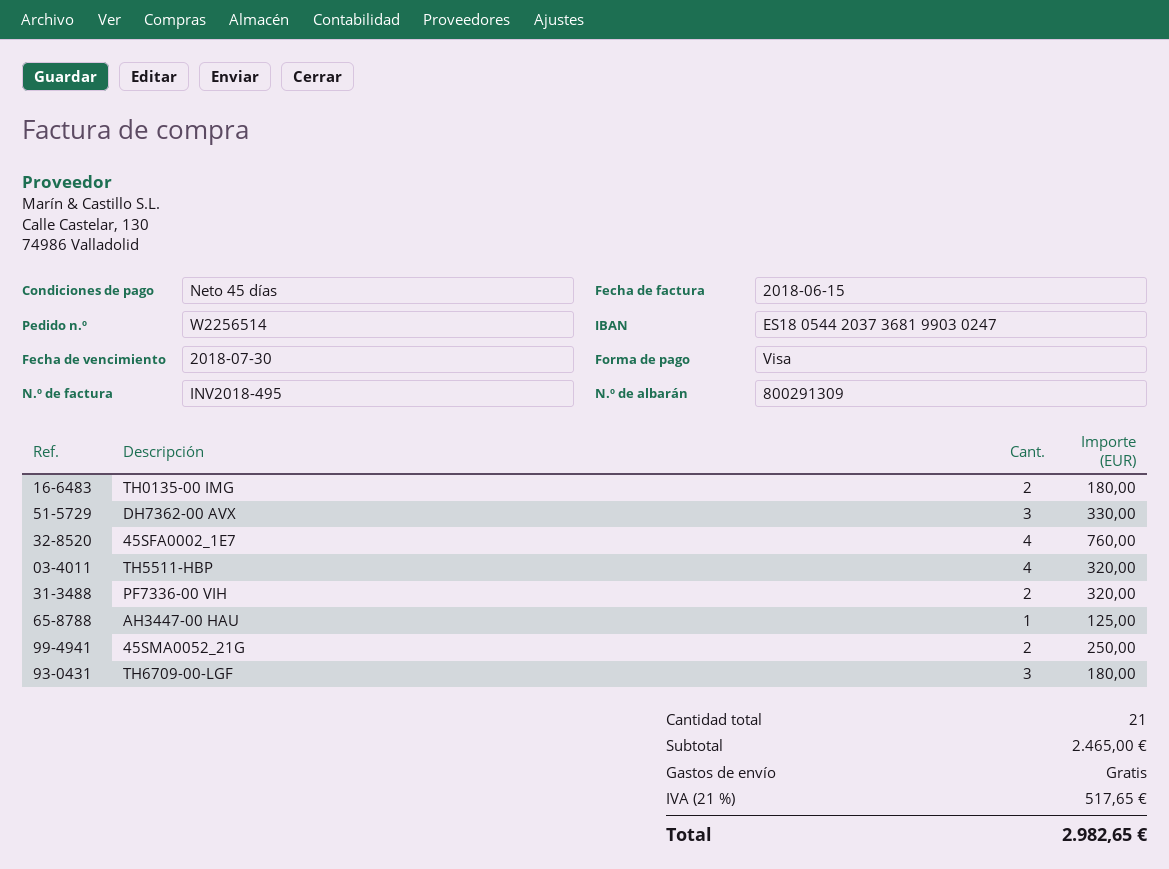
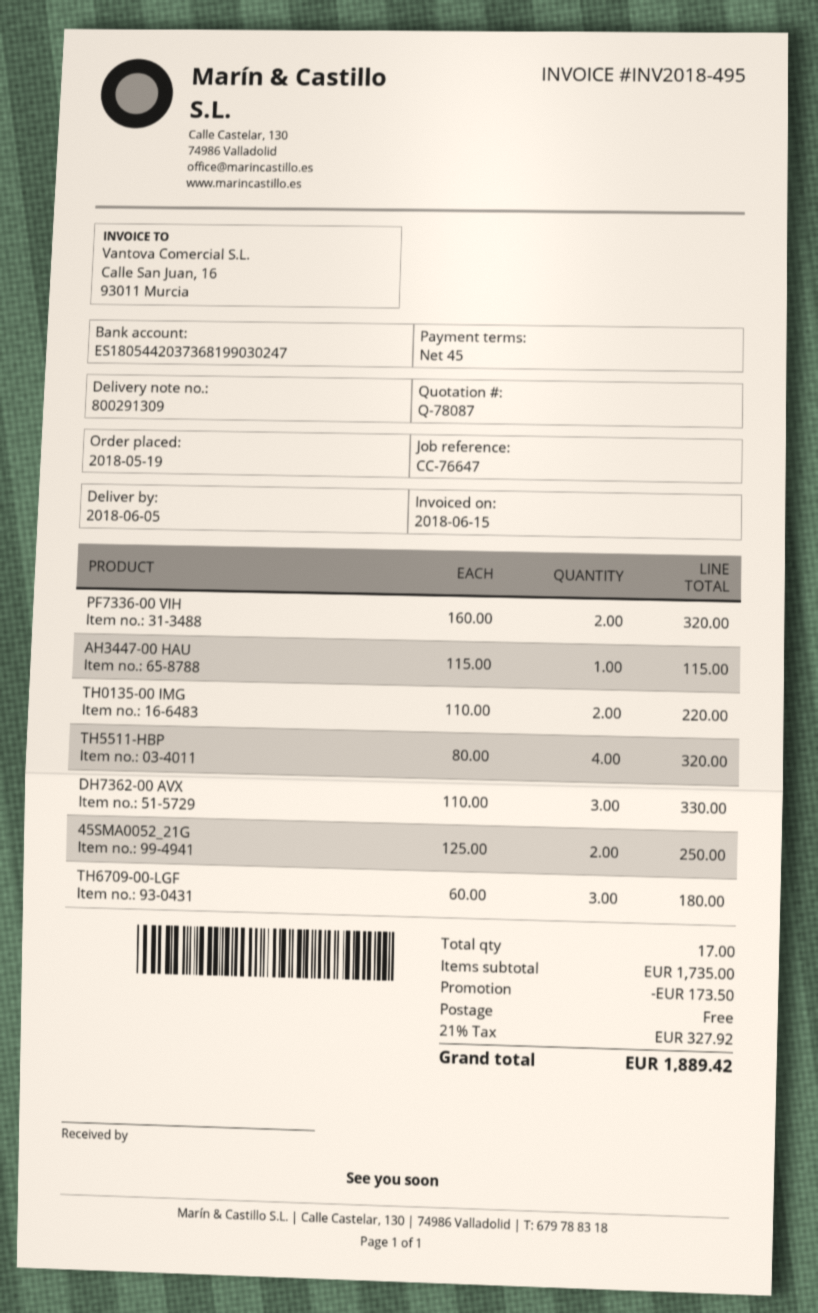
TH0135-00 IMG: 2 for 180.00 -> 2 for 220.00
45SFA0002_1E7: 4 for 760.00 -> none
AH3447-00 HAU: 1 for 125.00 -> 1 for 115.00
total quantity: 21 -> 17
subtotal: 2465.00 -> 1735.00
discount: none -> 173.50
tax: 21% = 517.65 -> 21% = 327.92
total: 2982.65 -> 1889.42

